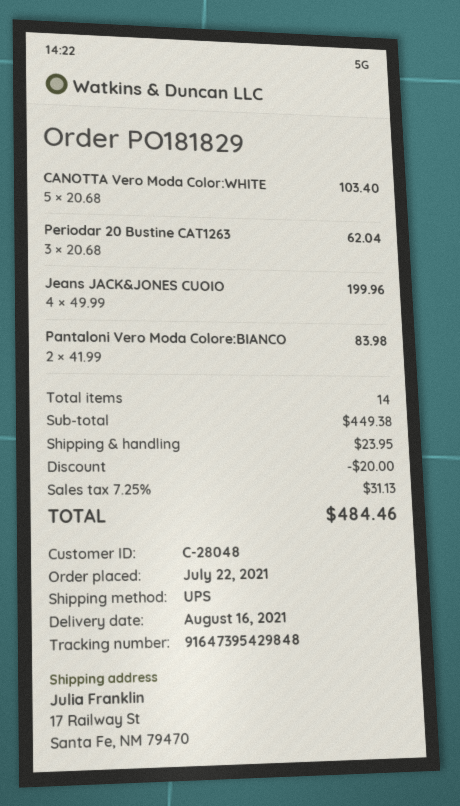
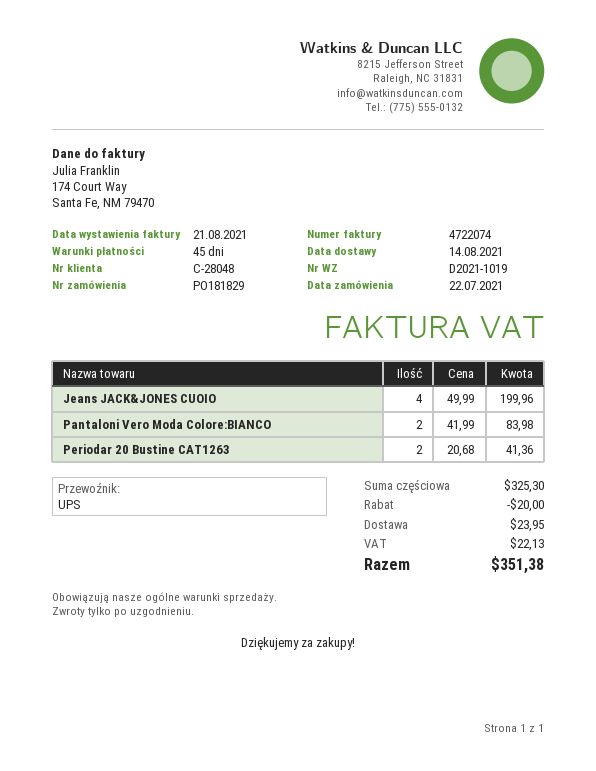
delivery date: 2021-08-16 -> 2021-08-14
CANOTTA Vero Moda Color:WHITE: 5 x 20.68 = 103.40 -> none
Periodar 20 Bustine CAT1263: 3 x 20.68 = 62.04 -> 2 x 20.68 = 41.36
subtotal: 449.38 -> 325.30
tax: 31.13 -> 22.13
total: 484.46 -> 351.38

